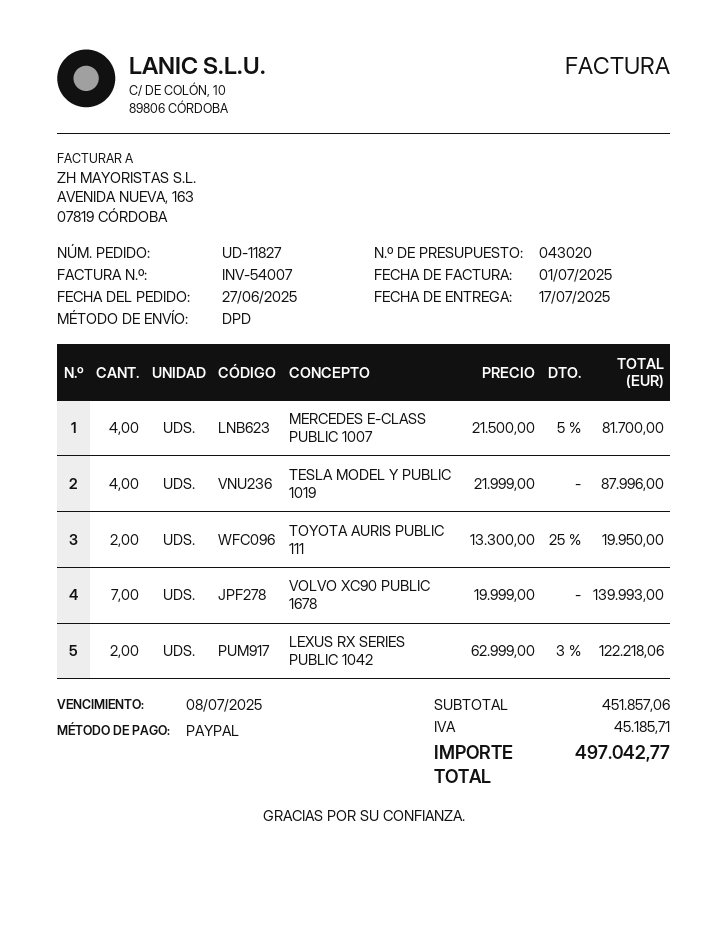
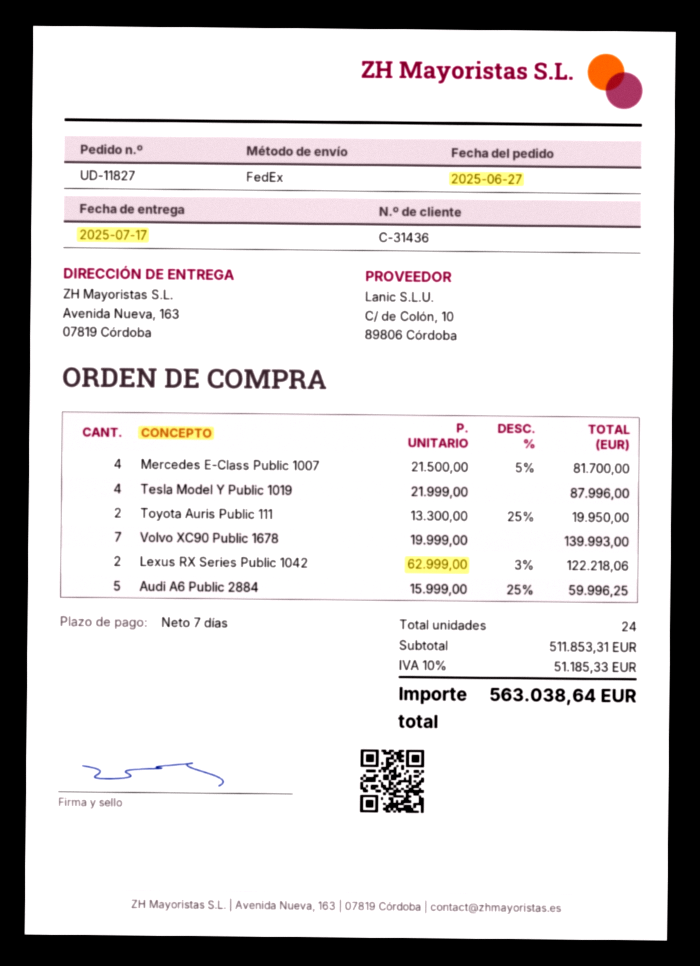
shipping method: DPD -> FedEx
Audi A6 Public 2884: none -> 5 x 15999.00 - 25% = 59996.25
subtotal: 451857.06 -> 511853.31
tax: 45185.71 -> 51185.33
total: 497042.77 -> 563038.64

